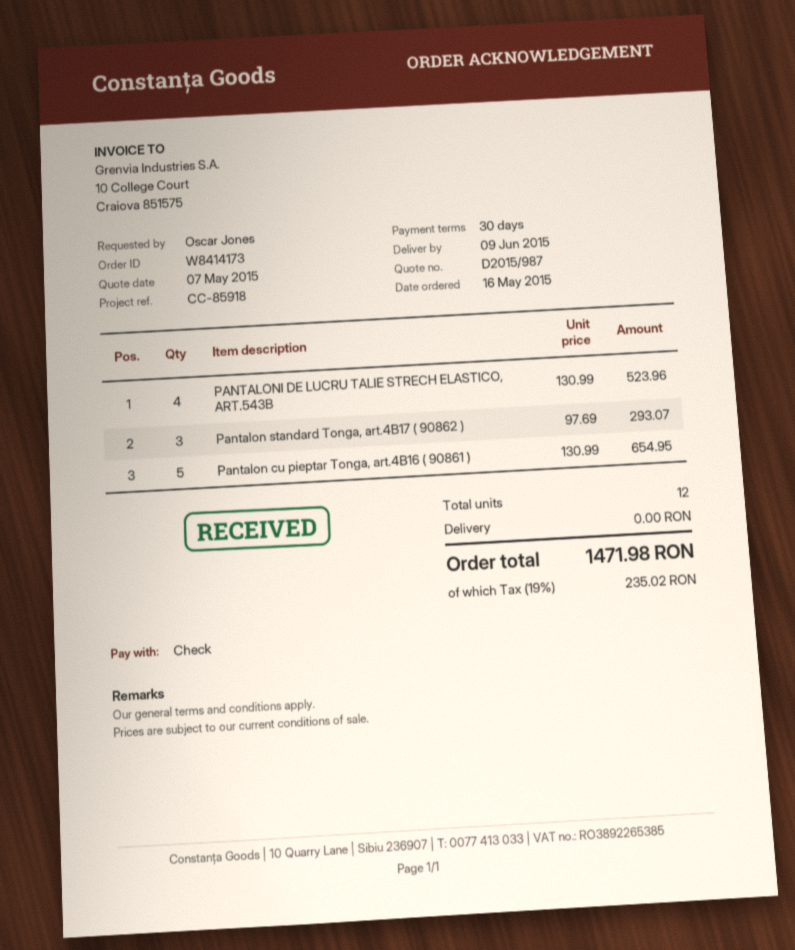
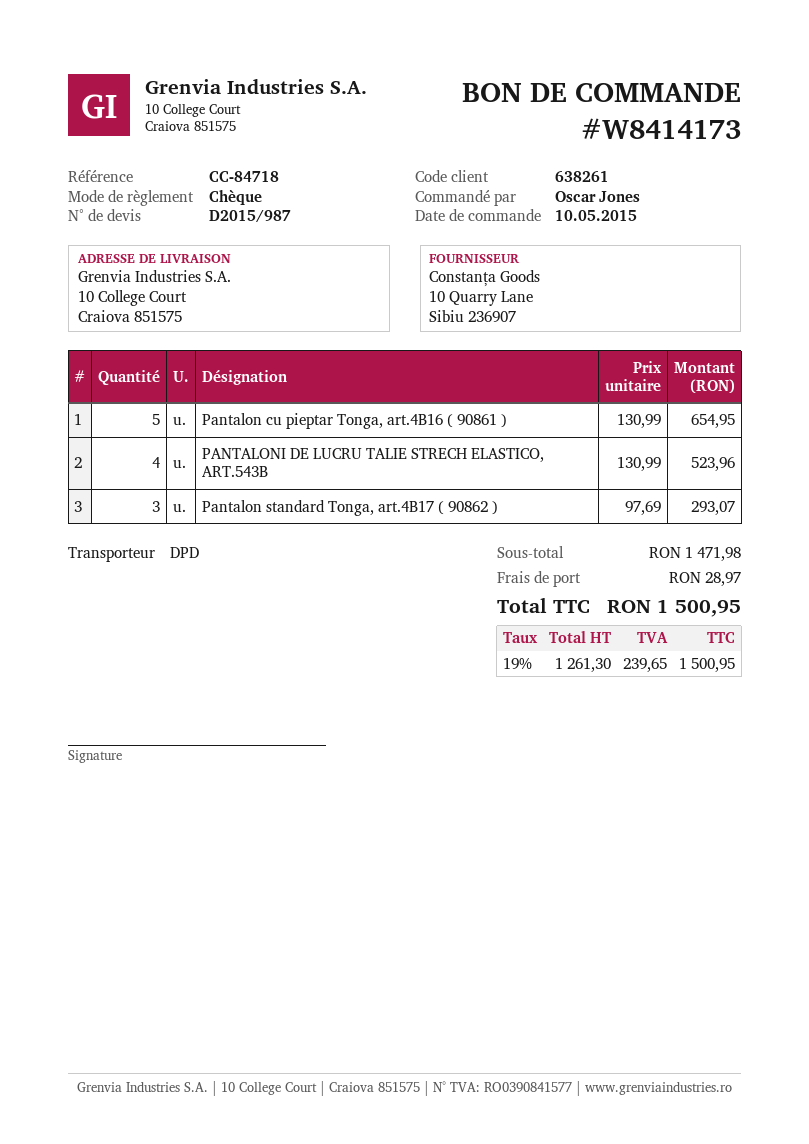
order date: 2015-05-16 -> 2015-05-10
reference: CC-85918 -> CC-84718
shipping: 0.00 -> 28.97
tax: 19% = 235.02 -> 19% = 239.65
total: 1471.98 -> 1500.95

